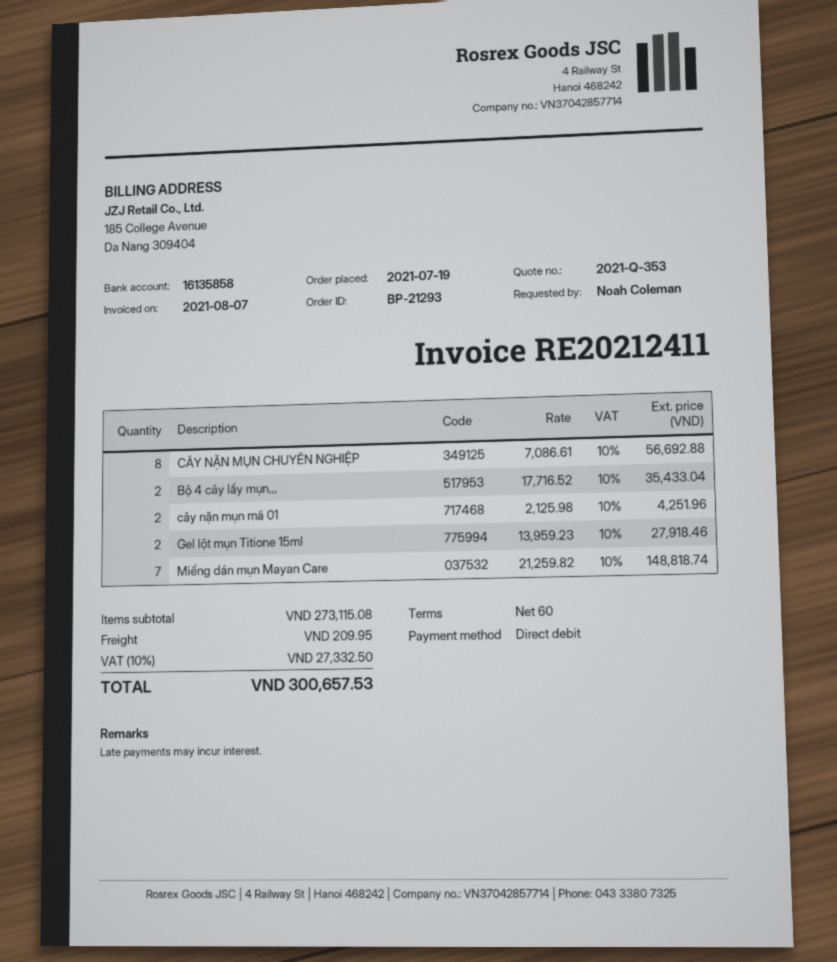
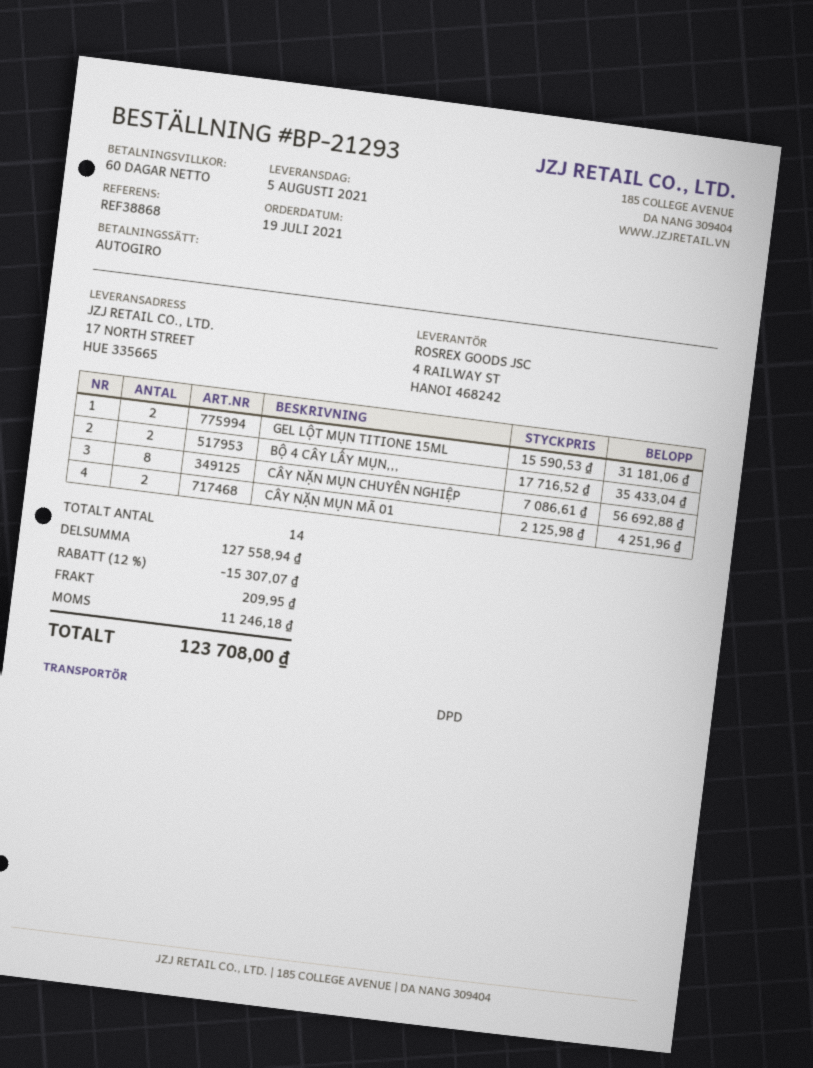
Gel lột mụn Titione 15ml: 2 x 13959.23 = 27918.46 -> 2 x 15590.53 = 31181.06
Miếng dán mụn Mayan Care: 7 x 21259.82 = 148818.74 -> none
subtotal: 273115.08 -> 127558.94
discount: none -> 12% = 15307.07
tax: 27332.50 -> 11246.18
total: 300657.53 -> 123708.00

